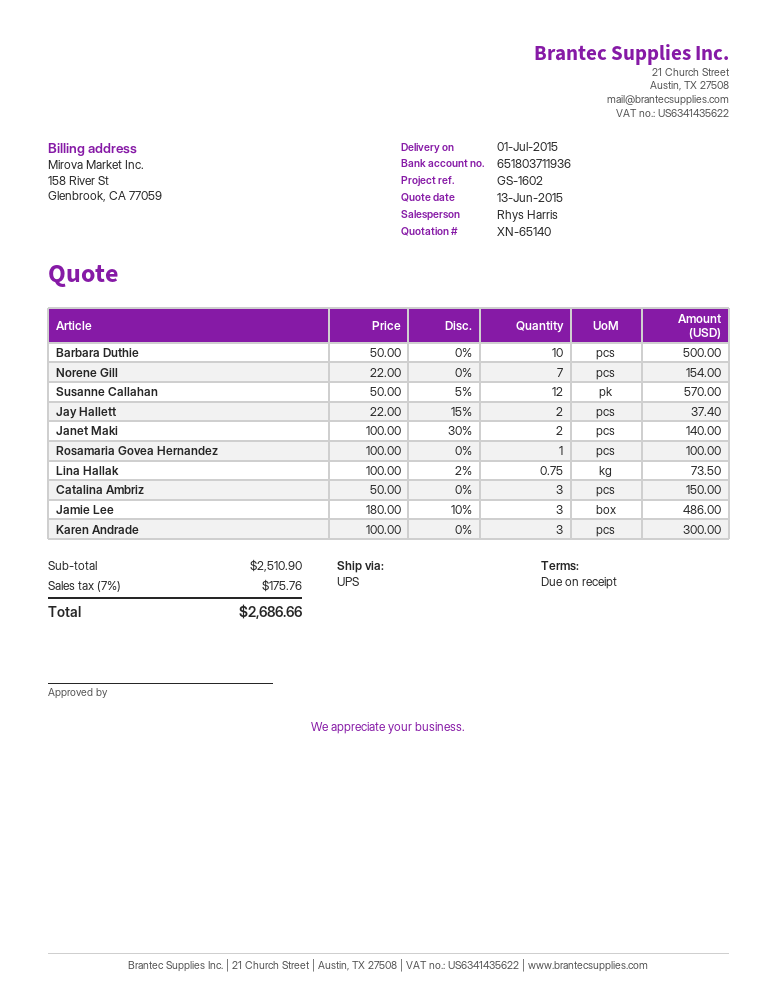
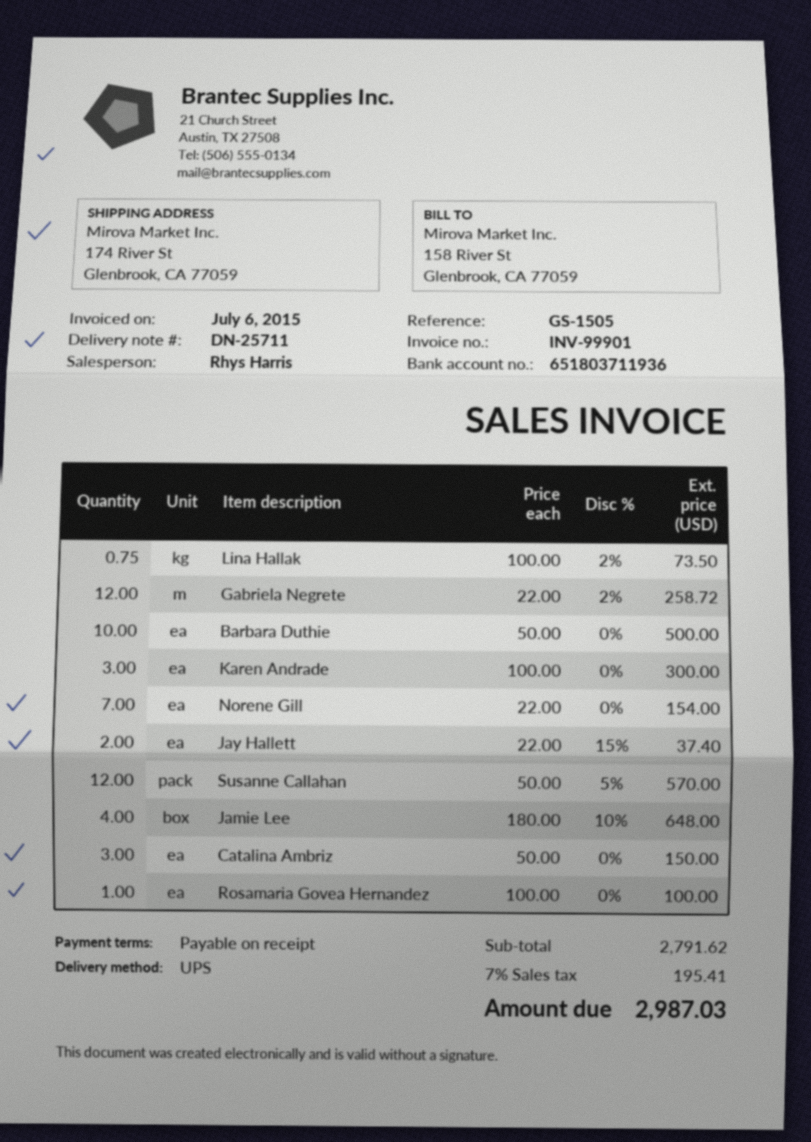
reference: GS-1602 -> GS-1505
Janet Maki: 2 x 100.00 - 30% = 140.00 -> none
Jamie Lee: 3 x 180.00 - 10% = 486.00 -> 4 x 180.00 - 10% = 648.00
Gabriela Negrete: none -> 12 x 22.00 - 2% = 258.72
subtotal: 2510.90 -> 2791.62
tax: 7% = 175.76 -> 7% = 195.41
total: 2686.66 -> 2987.03

